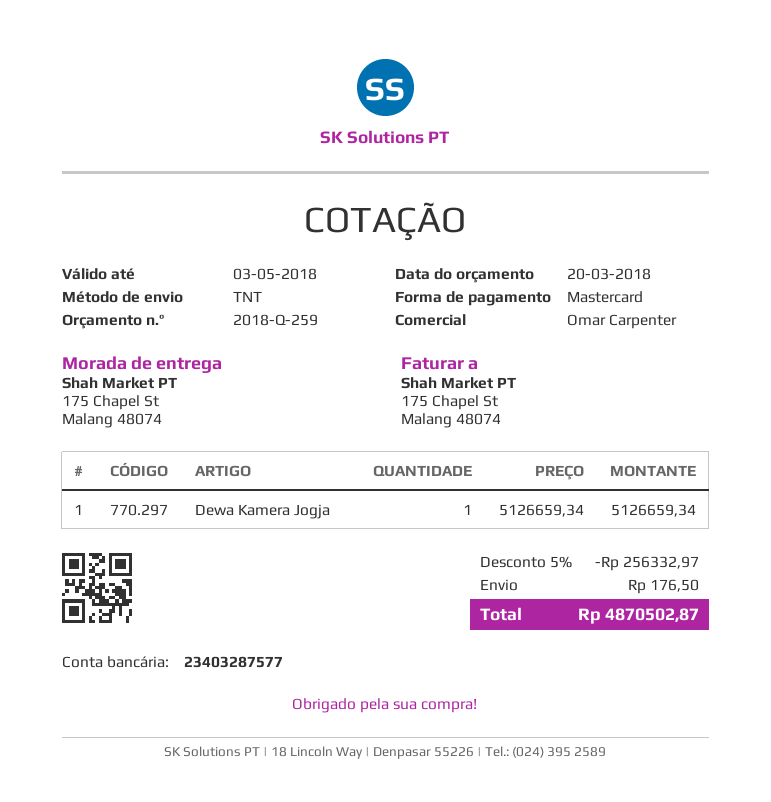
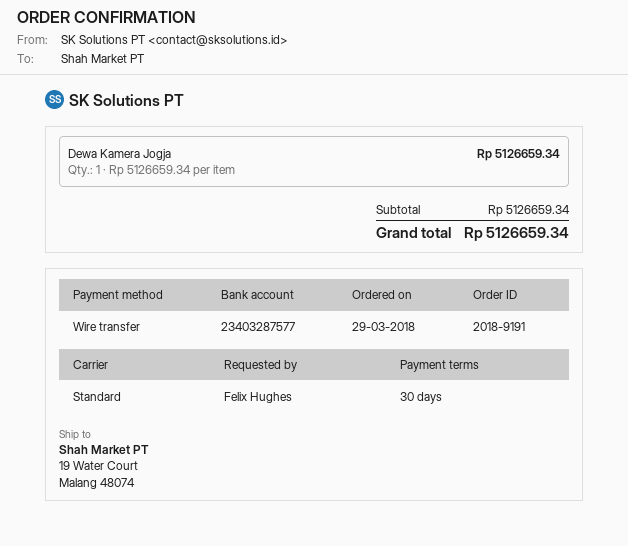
payment method: Mastercard -> bank transfer
shipping method: TNT -> standard
ship to: 175 Chapel St, Malang 48074 -> 19 Water Court, Malang 48074
discount: 5% = 256332.97 -> none
shipping: 176.50 -> none
total: 4870502.87 -> 5126659.34

